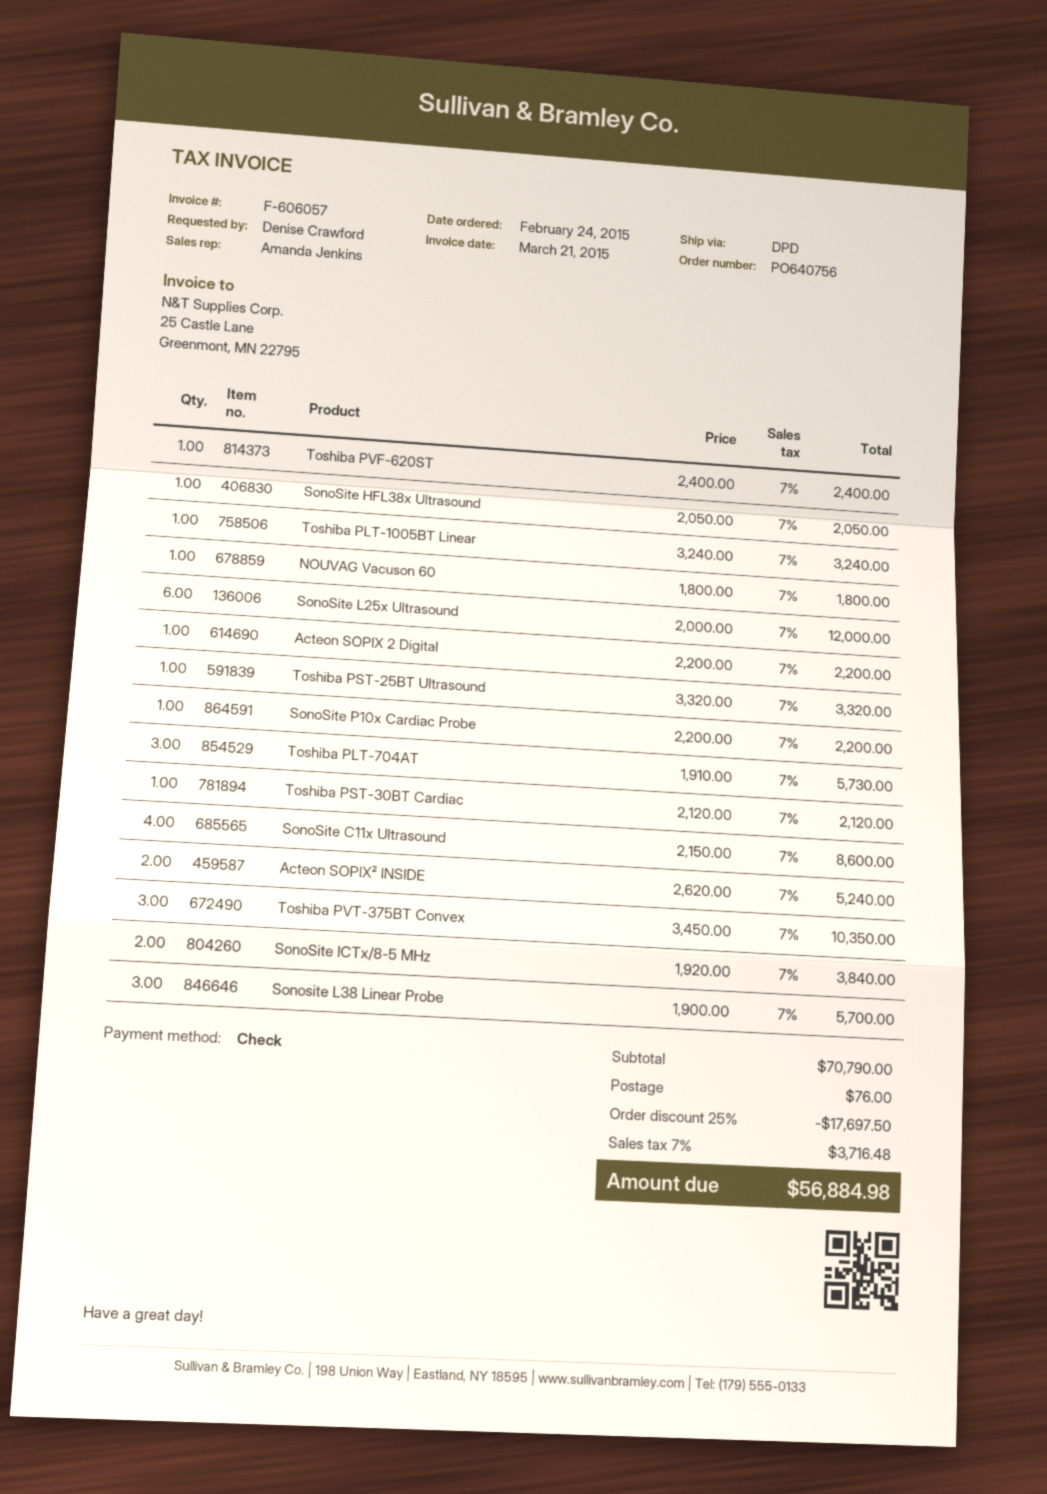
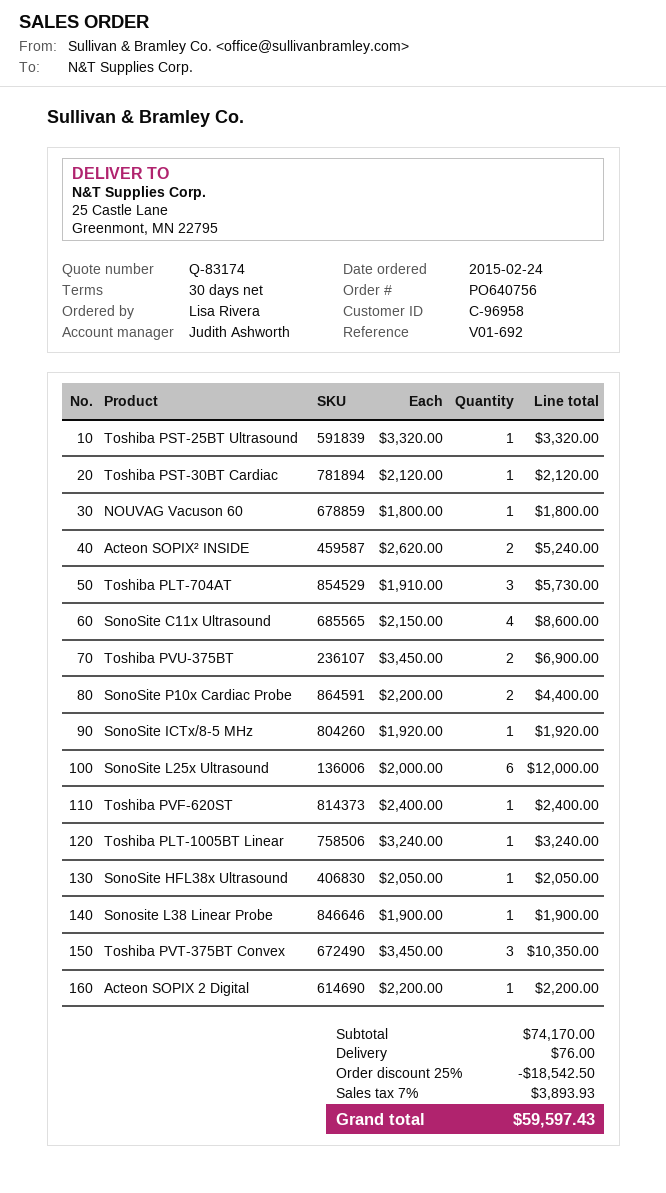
ordered by: Denise Crawford -> Lisa Rivera
sales rep: Amanda Jenkins -> Judith Ashworth
SonoSite P10x Cardiac Probe: 1 x 2200.00 = 2200.00 -> 2 x 2200.00 = 4400.00
SonoSite ICTx/8-5 MHz: 2 x 1920.00 = 3840.00 -> 1 x 1920.00 = 1920.00
Sonosite L38 Linear Probe: 3 x 1900.00 = 5700.00 -> 1 x 1900.00 = 1900.00
Toshiba PVU-375BT: none -> 2 x 3450.00 = 6900.00
subtotal: 70790.00 -> 74170.00
discount: 25% = 17697.50 -> 25% = 18542.50
tax: 7% = 3716.48 -> 7% = 3893.93
total: 56884.98 -> 59597.43

